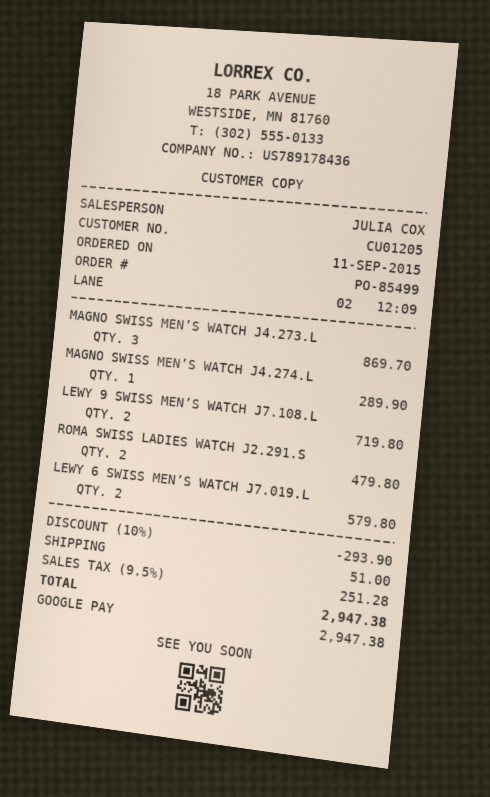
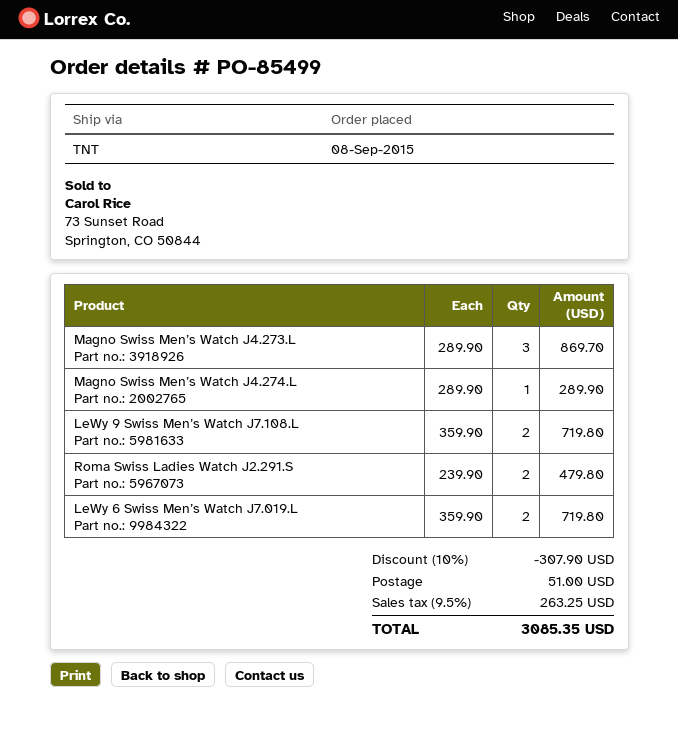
order date: 2015-09-11 -> 2015-09-08
LEWY 6 SWISS MEN’S WATCH J7.019.L: 2 for 579.80 -> 2 for 719.80
discount: 10% = 293.90 -> 10% = 307.90
tax: 9.5% = 251.28 -> 9.5% = 263.25
total: 2947.38 -> 3085.35

